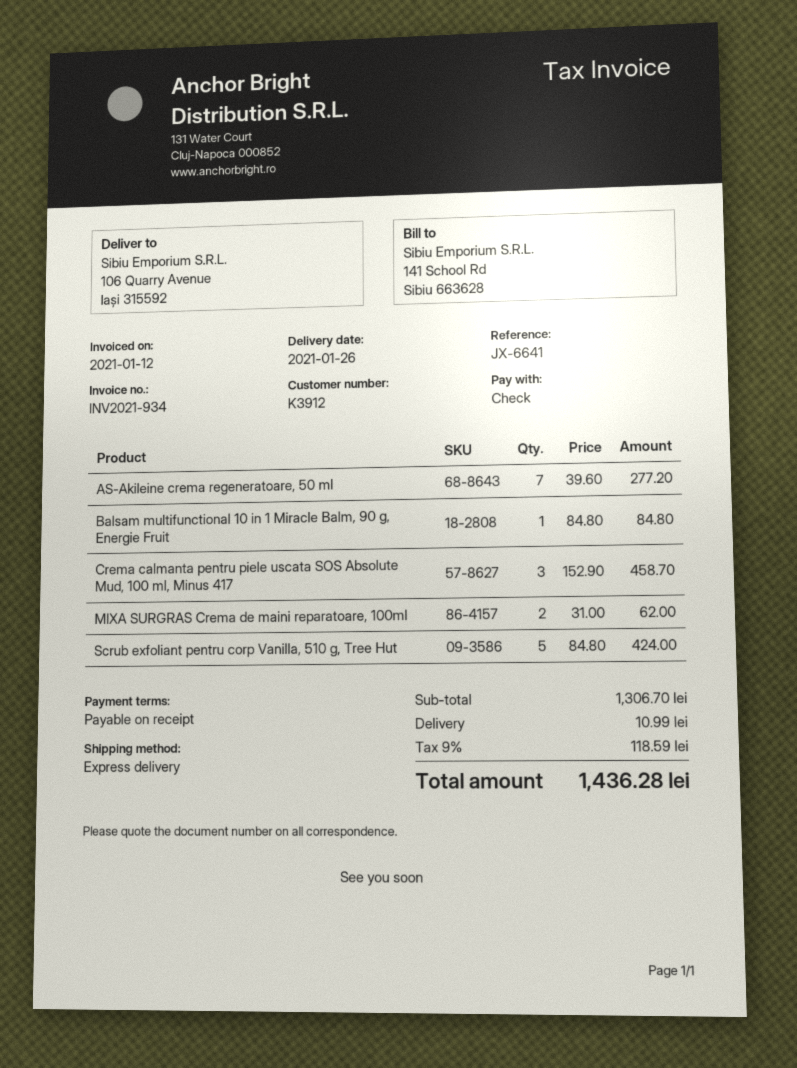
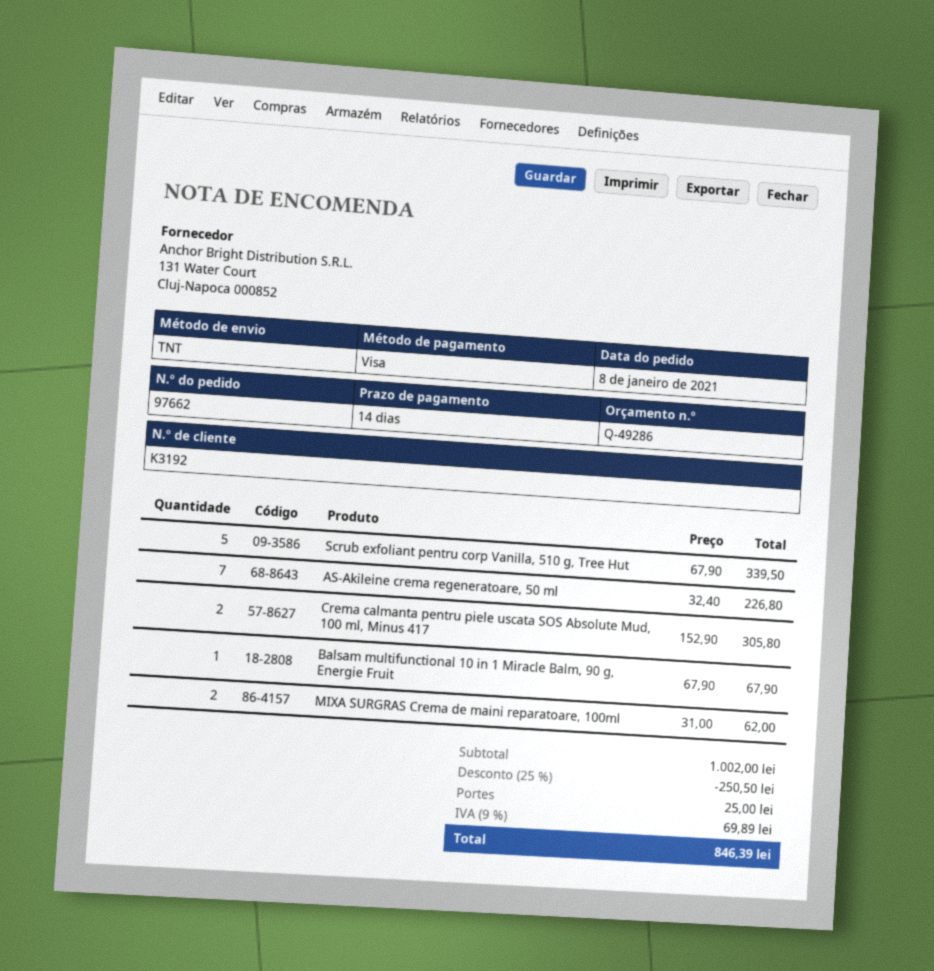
payment terms: on receipt -> 14 days
customer number: K3912 -> K3192
payment method: cheque -> Visa
shipping method: express -> TNT
AS-Akileine crema regeneratoare, 50 ml: 7 x 39.60 = 277.20 -> 7 x 32.40 = 226.80
Balsam multifunctional 10 in 1 Miracle Balm, 90 g, Energie Fruit: 1 x 84.80 = 84.80 -> 1 x 67.90 = 67.90
Crema calmanta pentru piele uscata SOS Absolute Mud, 100 ml, Minus 417: 3 x 152.90 = 458.70 -> 2 x 152.90 = 305.80
Scrub exfoliant pentru corp Vanilla, 510 g, Tree Hut: 5 x 84.80 = 424.00 -> 5 x 67.90 = 339.50
subtotal: 1306.70 -> 1002.00
discount: none -> 25% = 250.50
shipping: 10.99 -> 25.00
tax: 9% = 118.59 -> 9% = 69.89
total: 1436.28 -> 846.39

